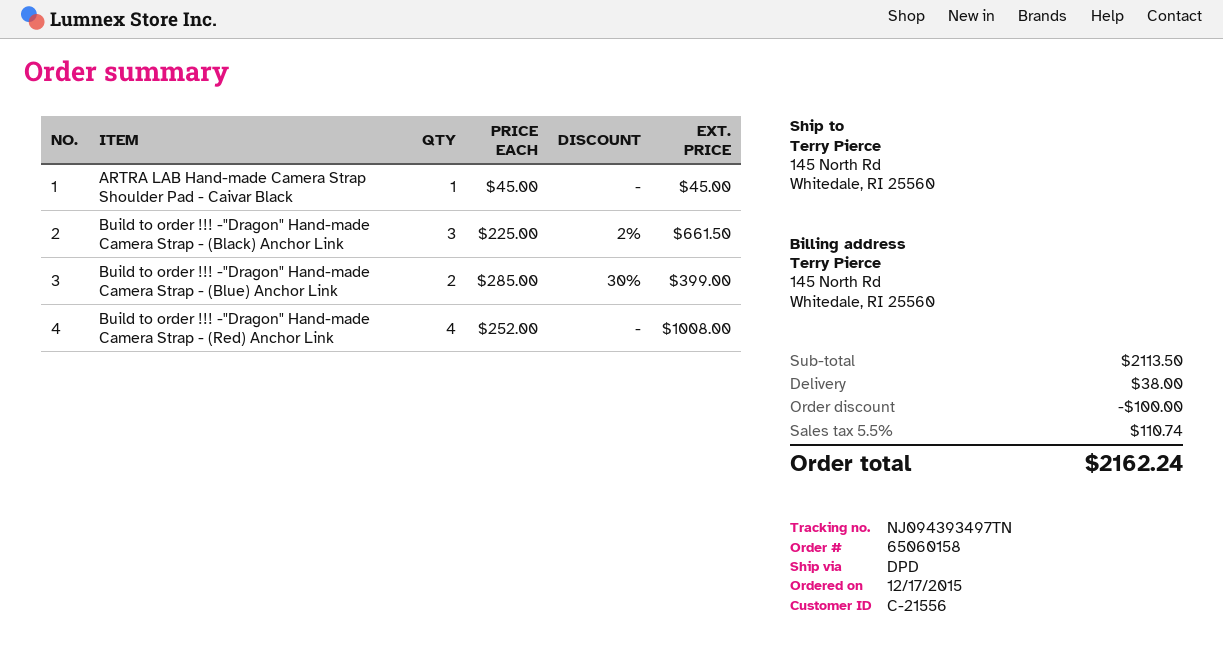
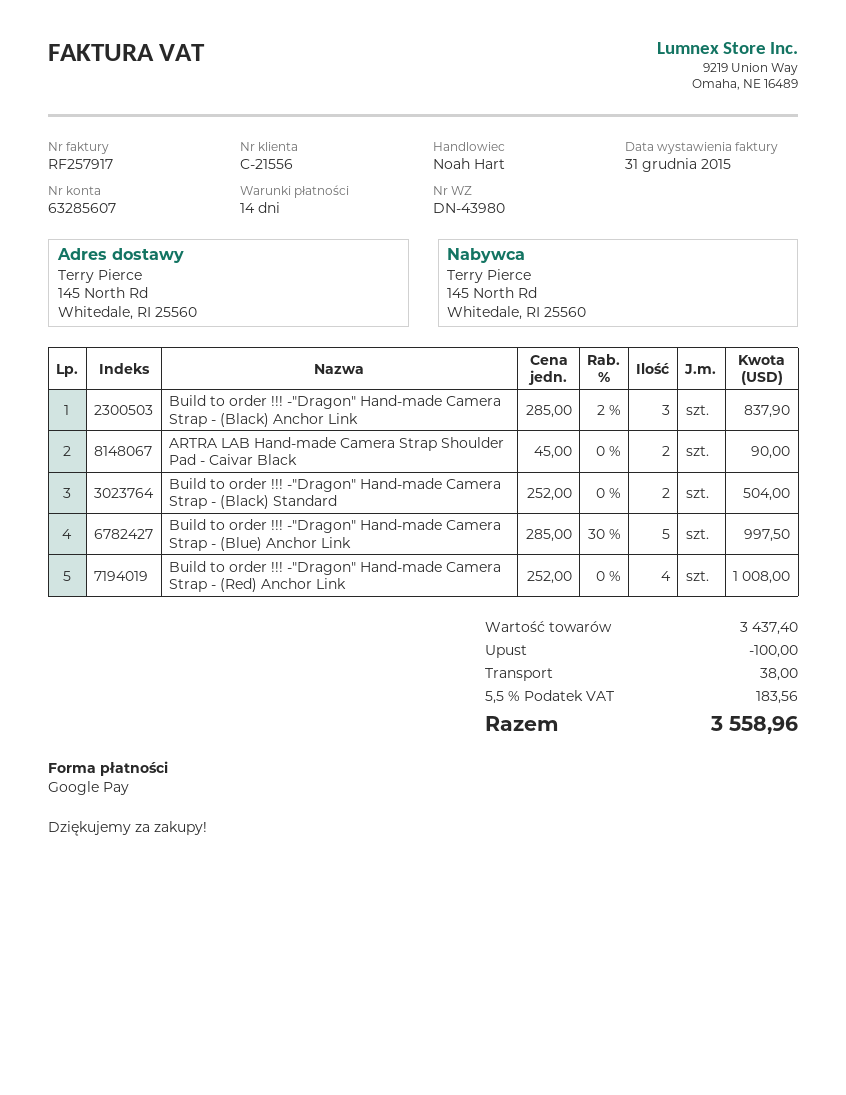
ARTRA LAB Hand-made Camera Strap Shoulder Pad - Caivar Black: 1 x 45.00 = 45.00 -> 2 x 45.00 = 90.00
Build to order !!! -"Dragon" Hand-made Camera Strap - (Black) Anchor Link: 3 x 225.00 - 2% = 661.50 -> 3 x 285.00 - 2% = 837.90
Build to order !!! -"Dragon" Hand-made Camera Strap - (Blue) Anchor Link: 2 x 285.00 - 30% = 399.00 -> 5 x 285.00 - 30% = 997.50
Build to order !!! -"Dragon" Hand-made Camera Strap - (Black) Standard: none -> 2 x 252.00 = 504.00
subtotal: 2113.50 -> 3437.40
tax: 5.5% = 110.74 -> 5.5% = 183.56
total: 2162.24 -> 3558.96

